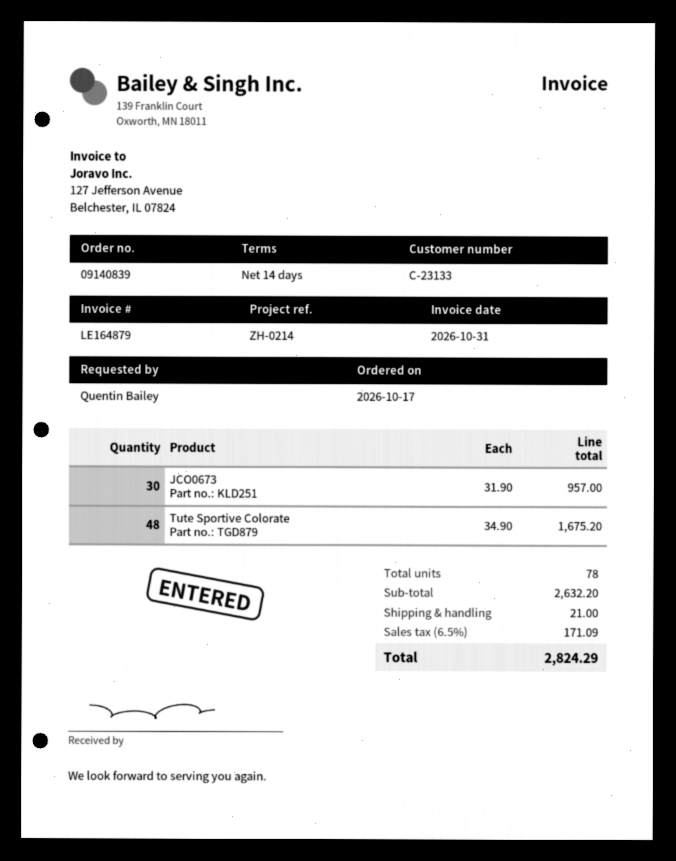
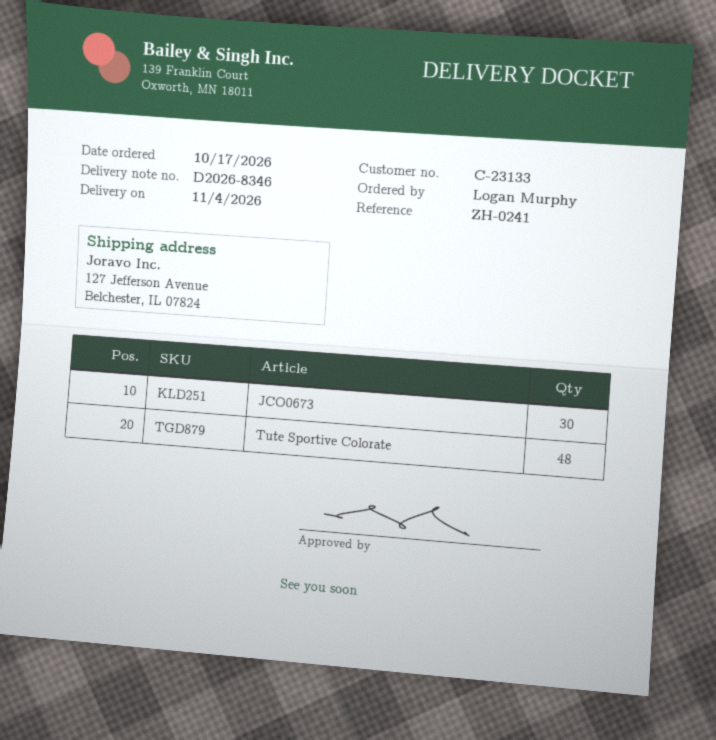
reference: ZH-0214 -> ZH-0241
ordered by: Quentin Bailey -> Logan Murphy

